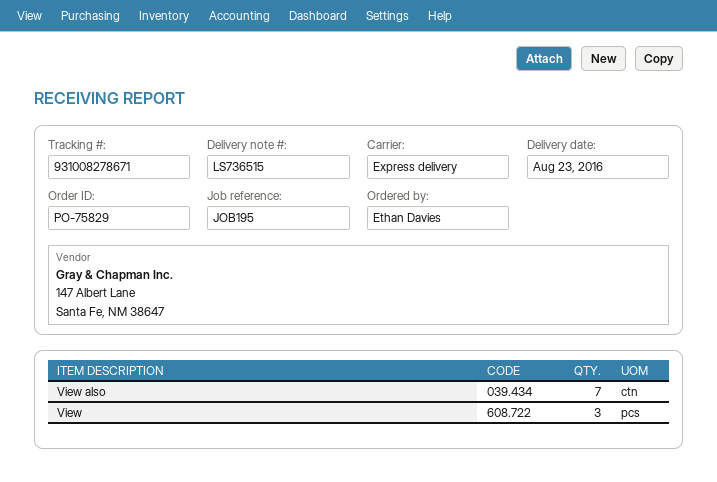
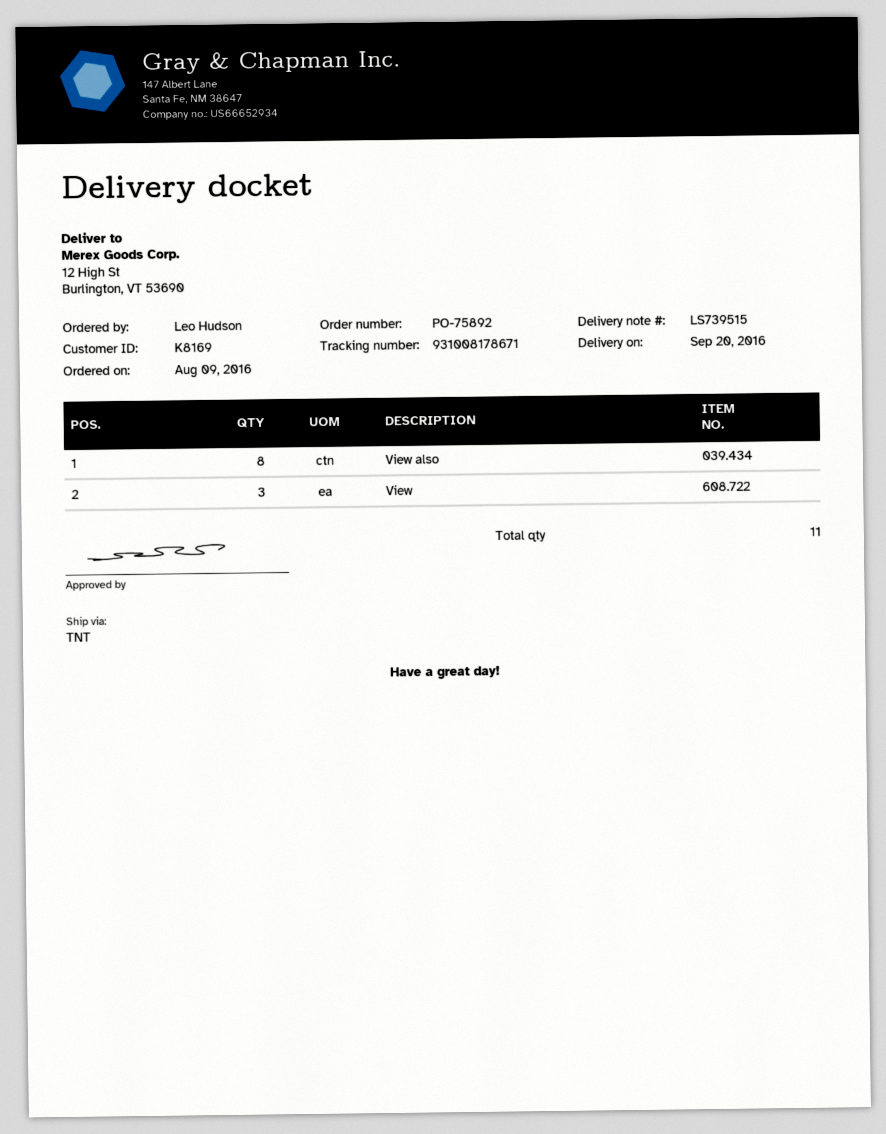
order number: PO-75829 -> PO-75892
delivery note number: LS736515 -> LS739515
delivery date: 2016-08-23 -> 2016-09-20
ordered by: Ethan Davies -> Leo Hudson
shipping method: express -> TNT
tracking number: 931008278671 -> 931008178671
View also: 7 -> 8

